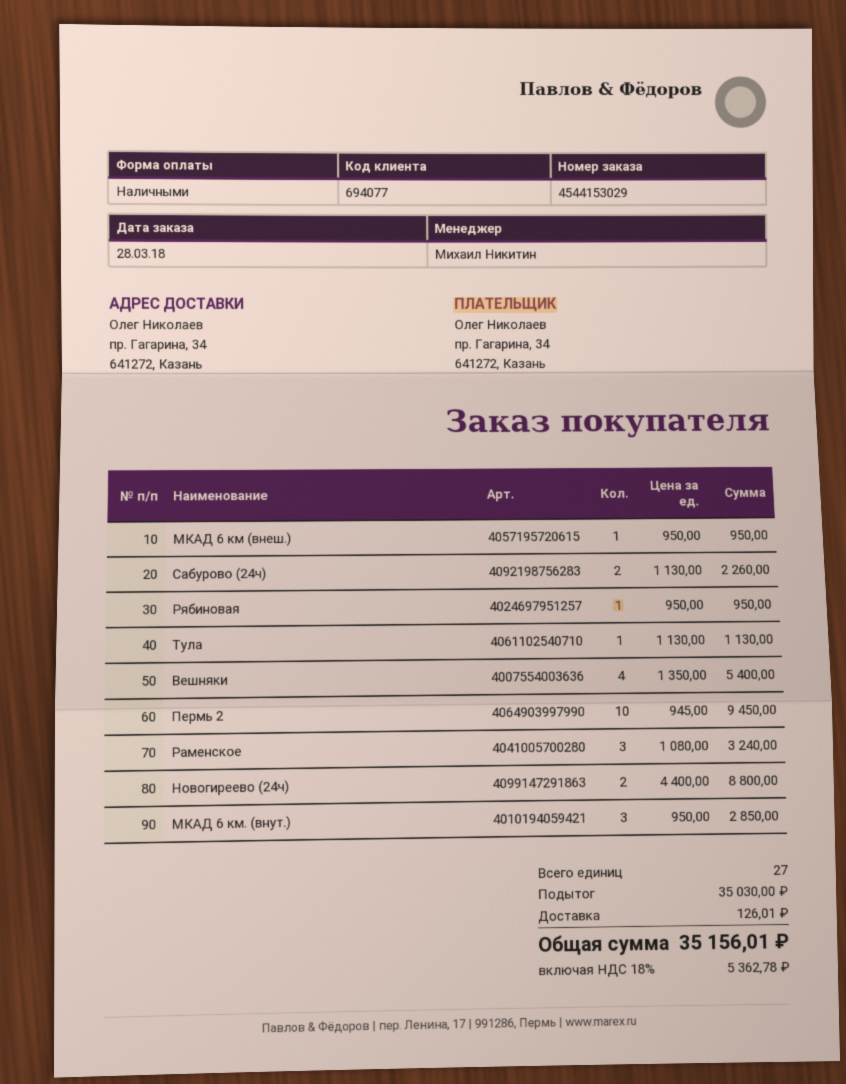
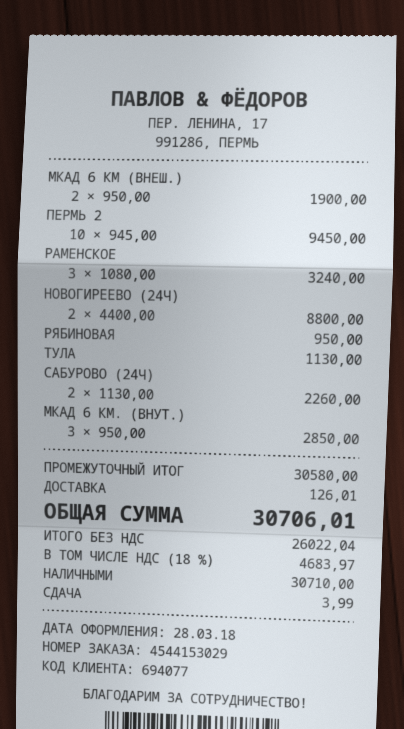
МКАД 6 км (внеш.): 1 x 950.00 = 950.00 -> 2 x 950.00 = 1900.00
Вешняки: 4 x 1350.00 = 5400.00 -> none
subtotal: 35030.00 -> 30580.00
tax: 18% = 5362.78 -> 18% = 4683.97
total: 35156.01 -> 30706.01

